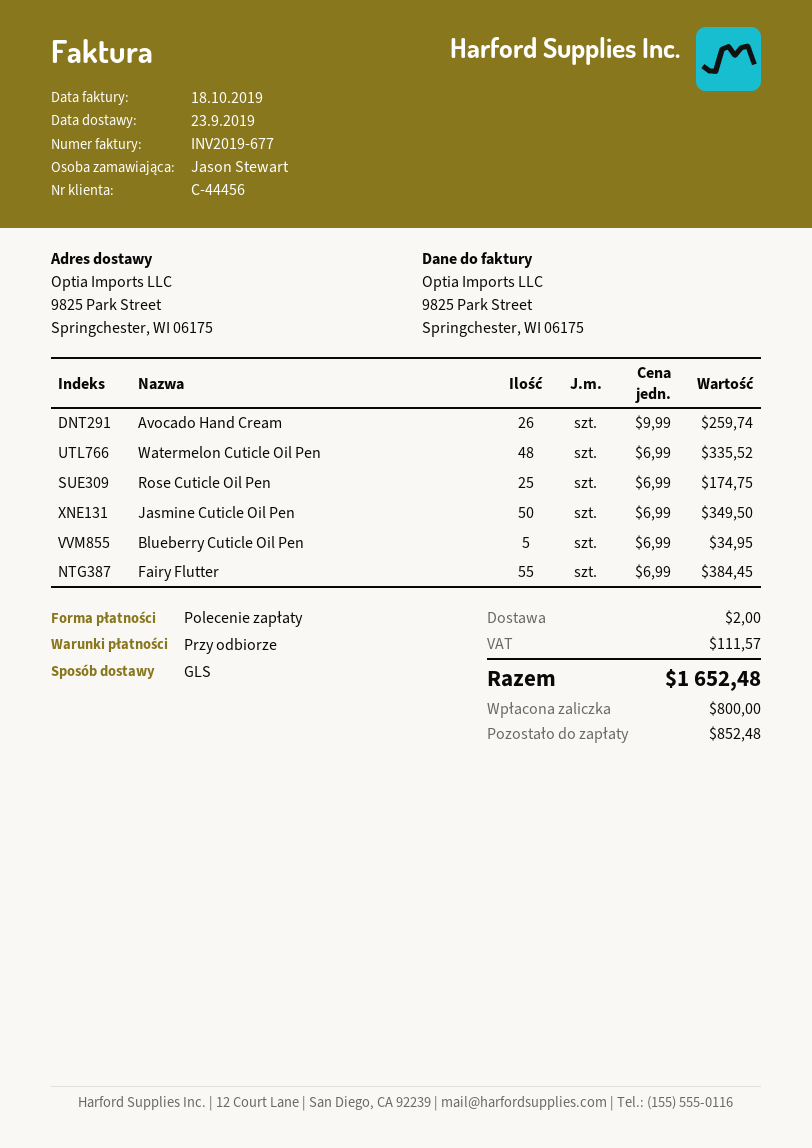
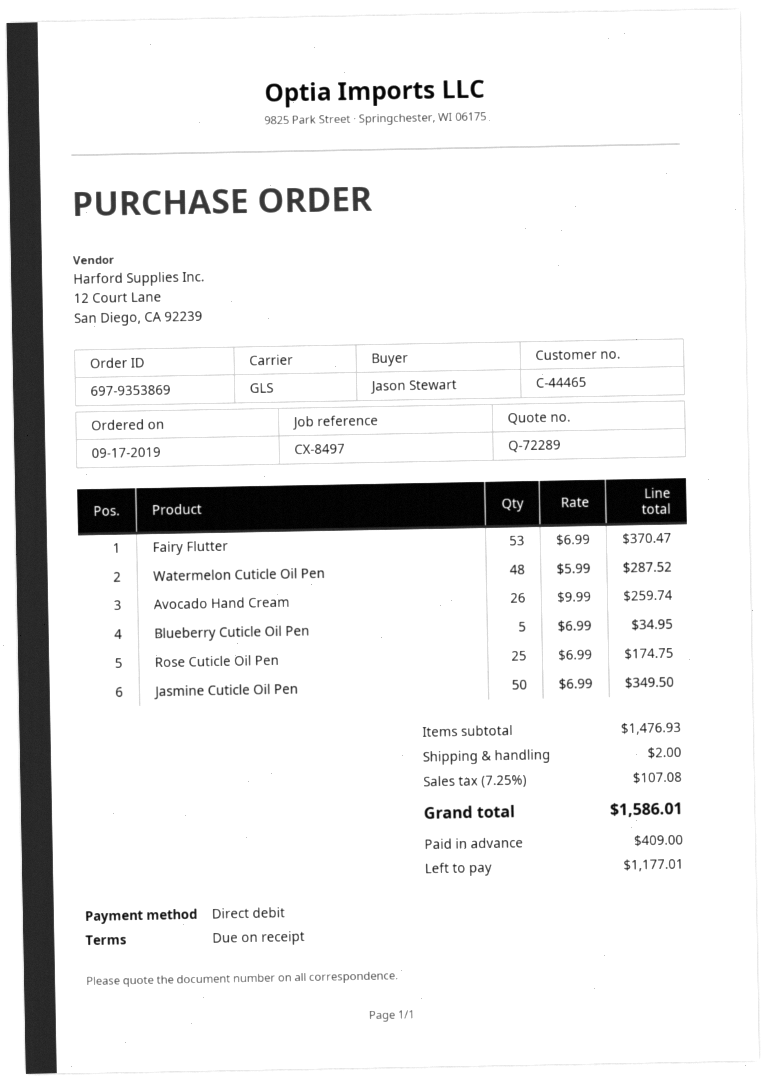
customer number: C-44456 -> C-44465
Watermelon Cuticle Oil Pen: 48 x 6.99 = 335.52 -> 48 x 5.99 = 287.52
Fairy Flutter: 55 x 6.99 = 384.45 -> 53 x 6.99 = 370.47
tax: 111.57 -> 107.08
total: 1652.48 -> 1586.01
deposit: 800.00 -> 409.00
balance: 852.48 -> 1177.01

